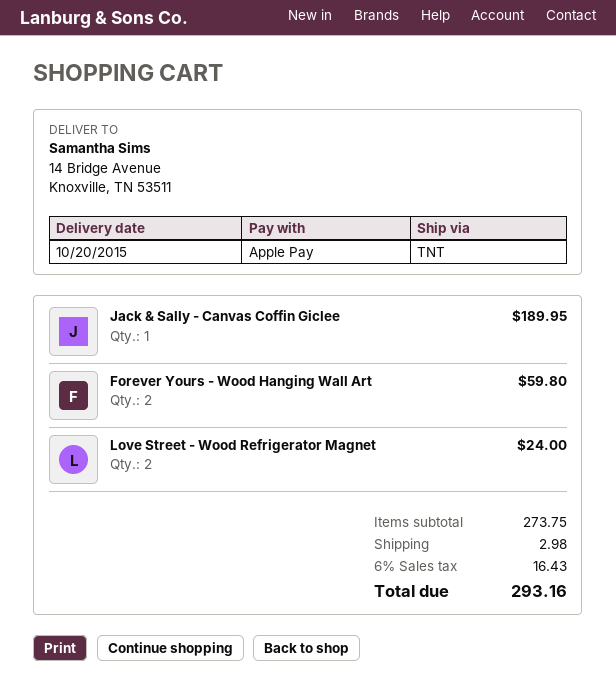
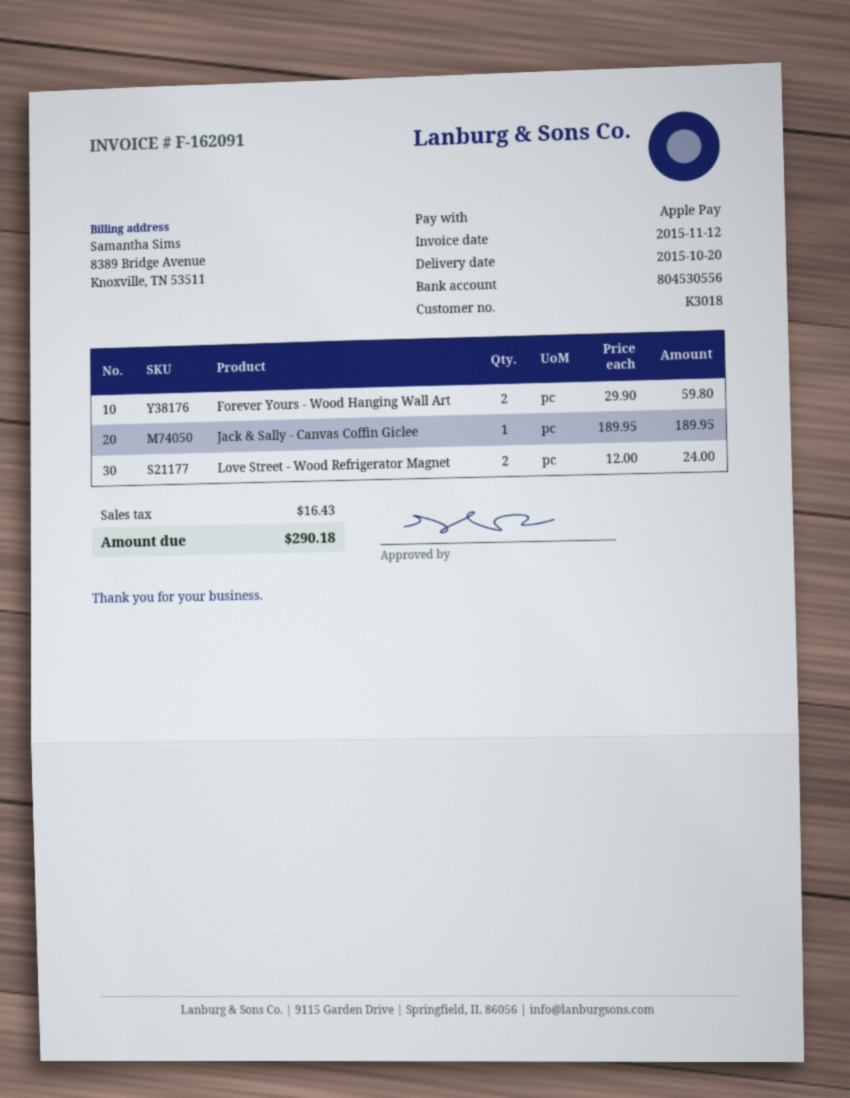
shipping: 2.98 -> none
total: 293.16 -> 290.18

